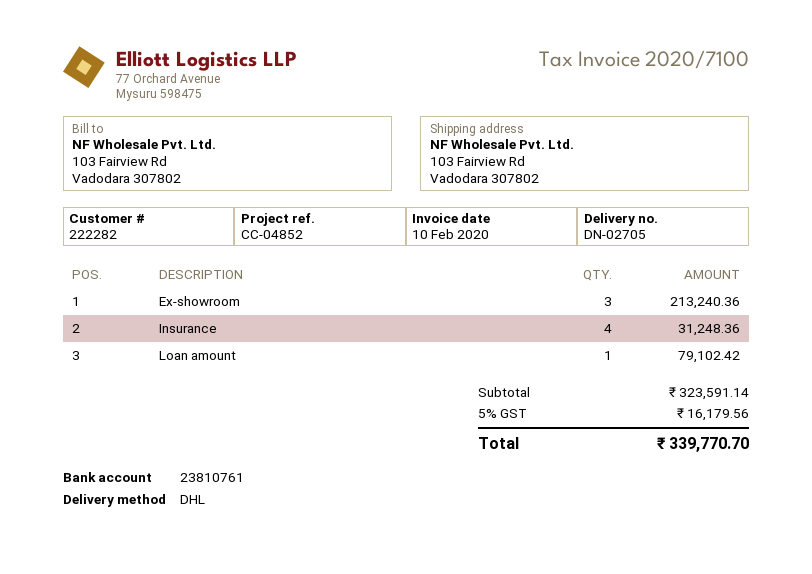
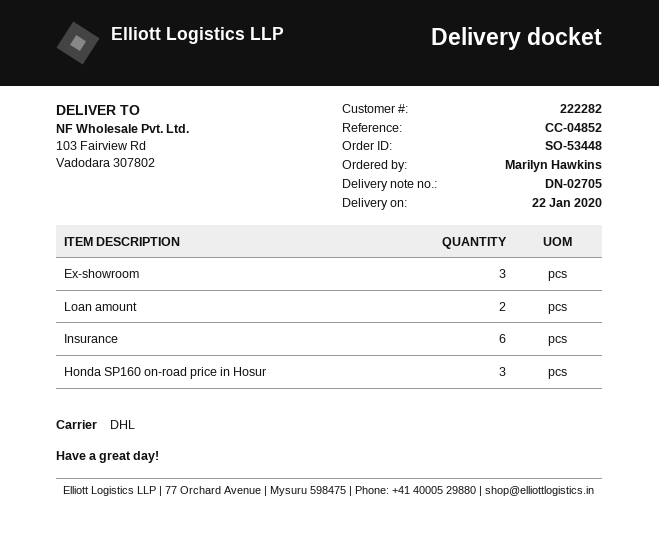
Insurance: 4 -> 6
Loan amount: 1 -> 2
Honda SP160 on-road price in Hosur: none -> 3

